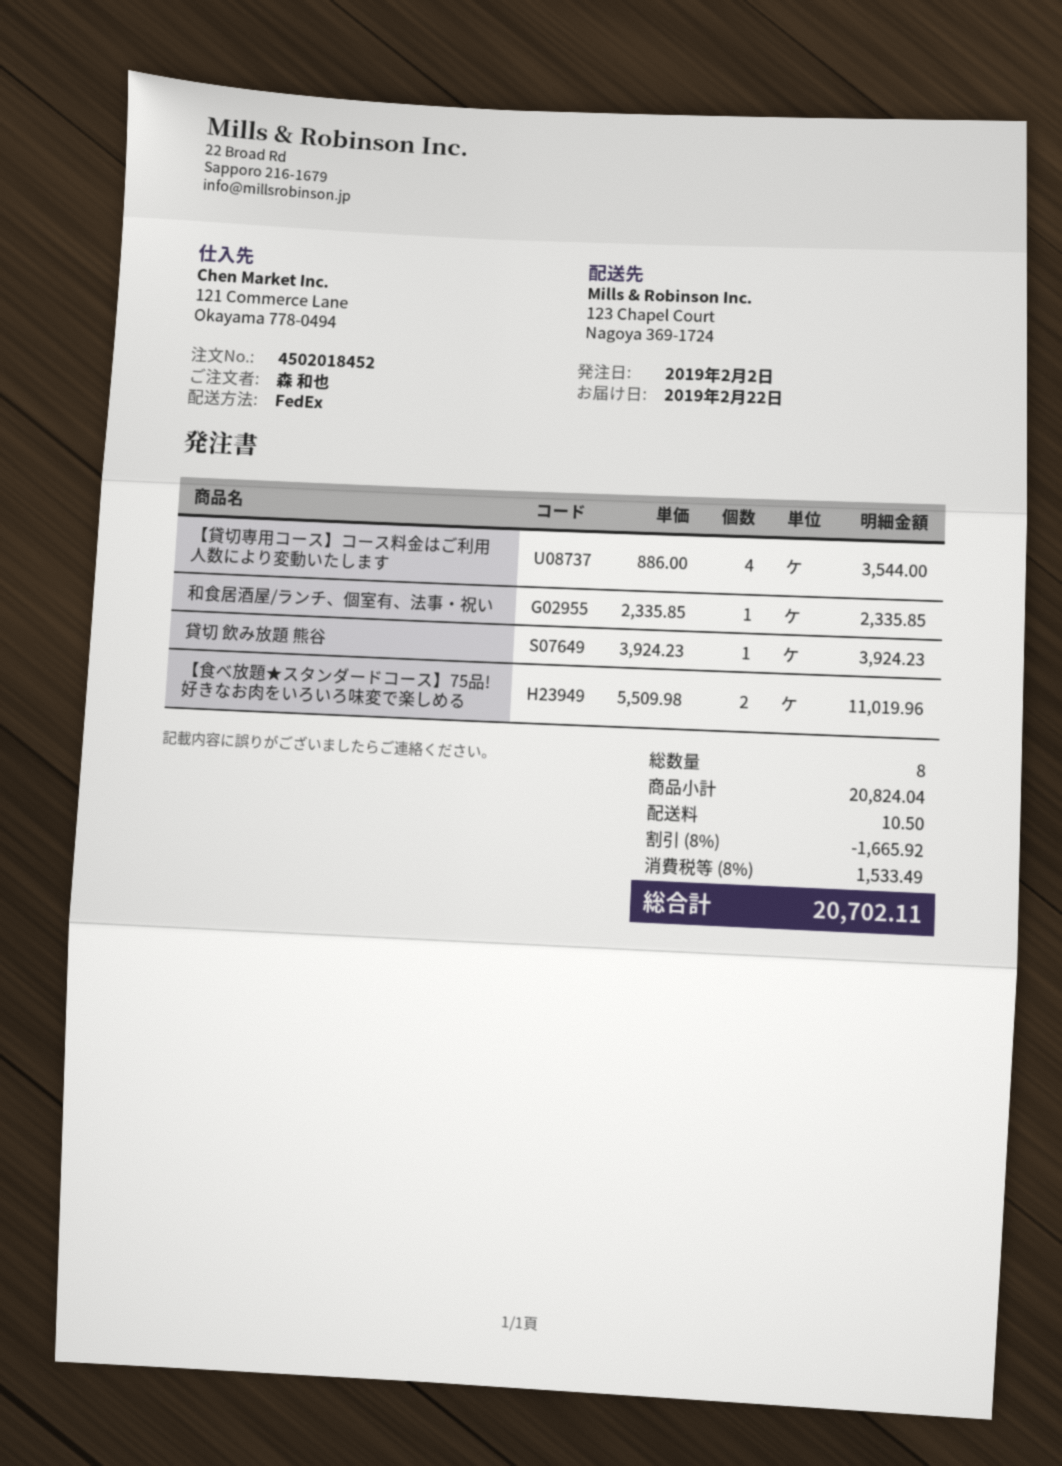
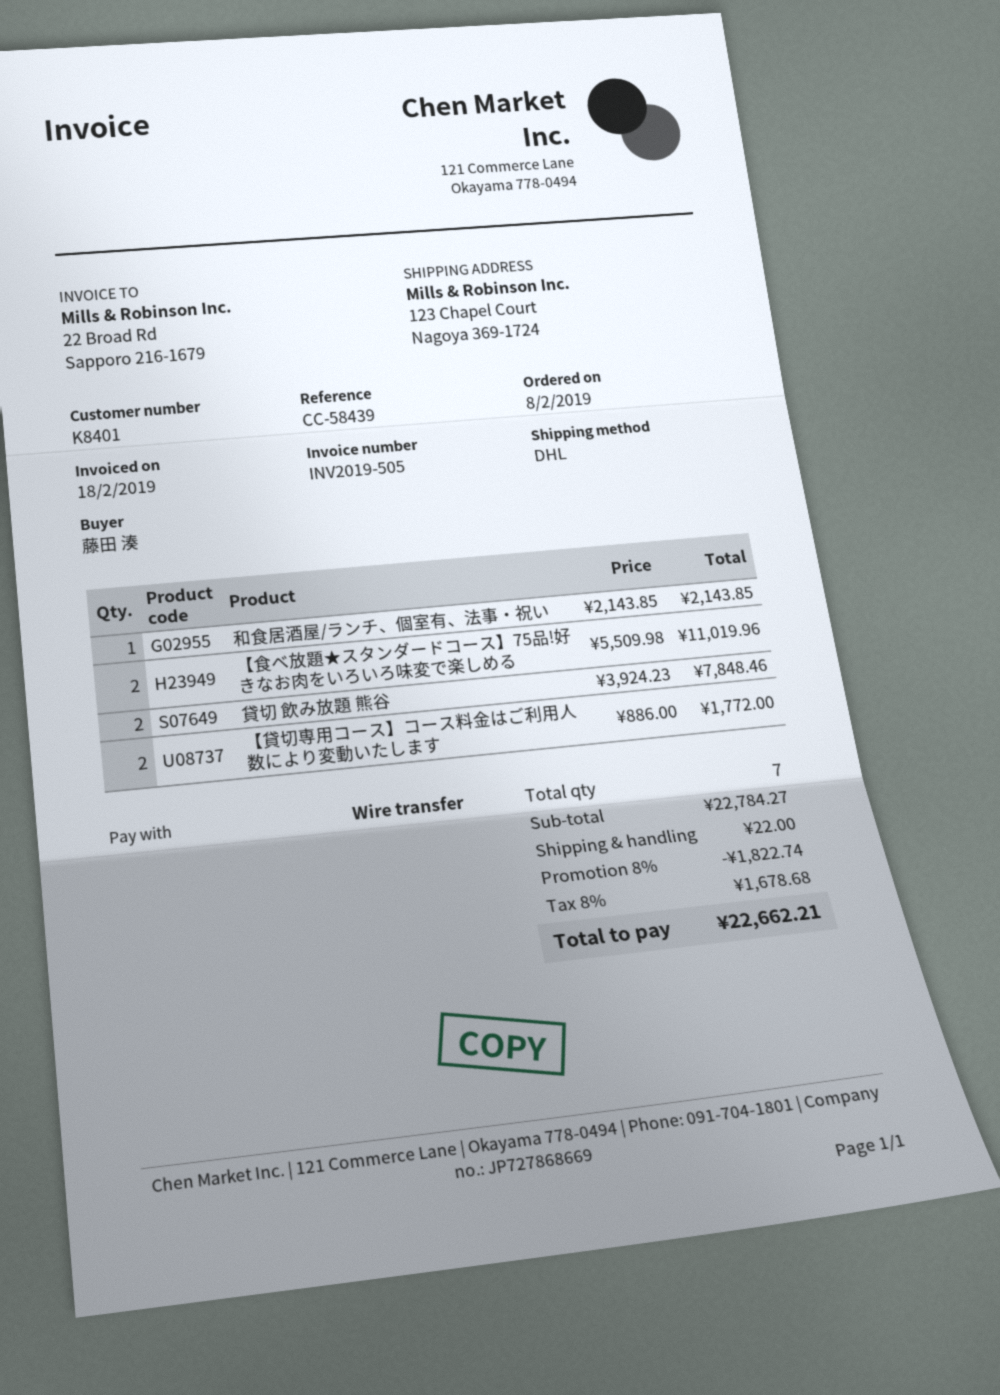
order date: 2019-02-02 -> 2019-02-08
ordered by: 森 和也 -> 藤田 湊
shipping method: FedEx -> DHL
【貸切専用コース】コース料金はご利用人数により変動いたします: 4 x 886.00 = 3544.00 -> 2 x 886.00 = 1772.00
和食居酒屋/ランチ、個室有、法事・祝い: 1 x 2335.85 = 2335.85 -> 1 x 2143.85 = 2143.85
貸切 飲み放題 熊谷: 1 x 3924.23 = 3924.23 -> 2 x 3924.23 = 7848.46
total quantity: 8 -> 7
subtotal: 20824.04 -> 22784.27
discount: 8% = 1665.92 -> 8% = 1822.74
shipping: 10.50 -> 22.00
tax: 8% = 1533.49 -> 8% = 1678.68
total: 20702.11 -> 22662.21

